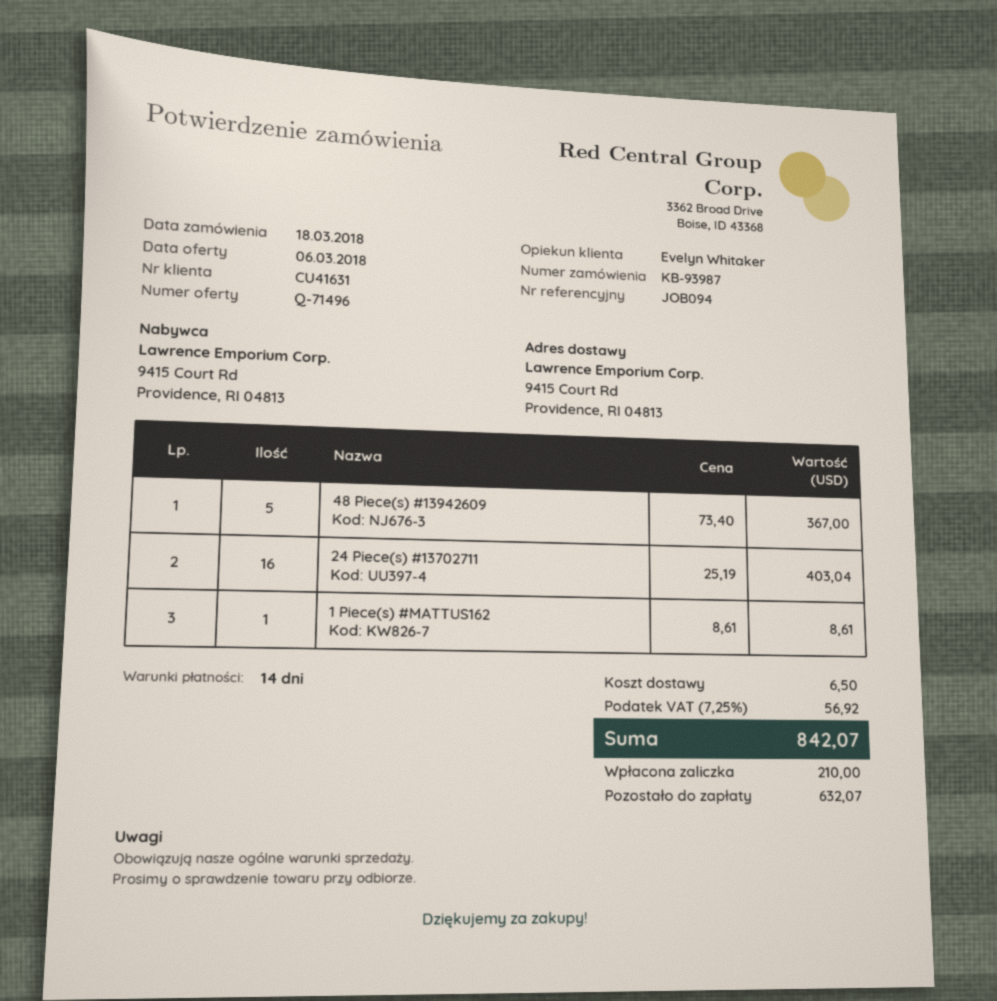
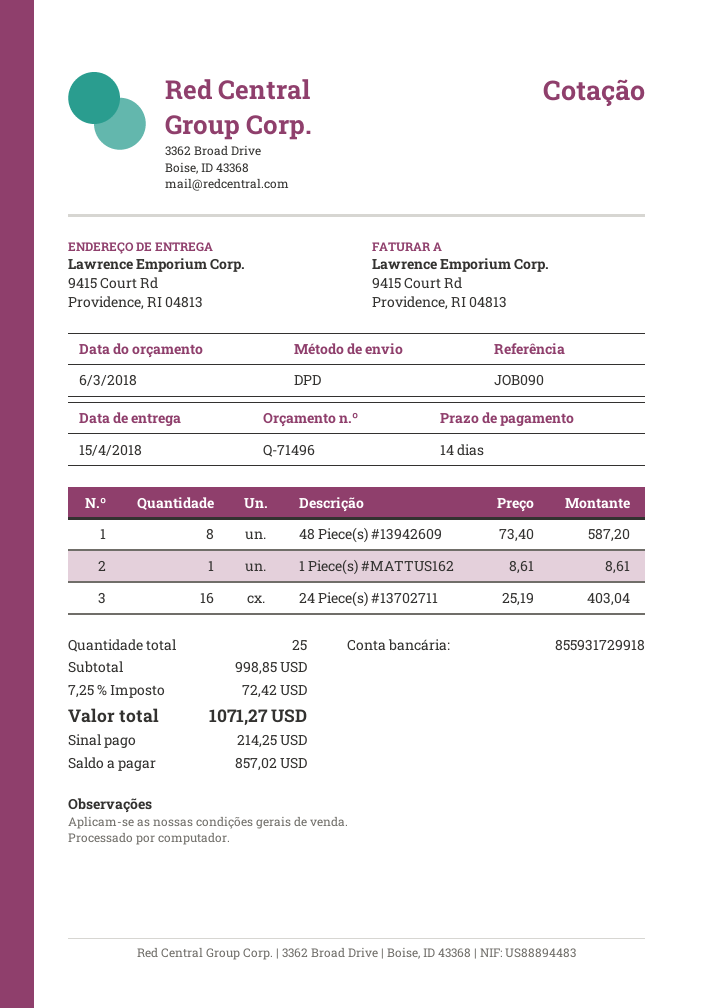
reference: JOB094 -> JOB090
48 Piece(s) #13942609: 5 x 73.40 = 367.00 -> 8 x 73.40 = 587.20
shipping: 6.50 -> none
tax: 7.25% = 56.92 -> 7.25% = 72.42
total: 842.07 -> 1071.27
deposit: 210.00 -> 214.25
balance: 632.07 -> 857.02

